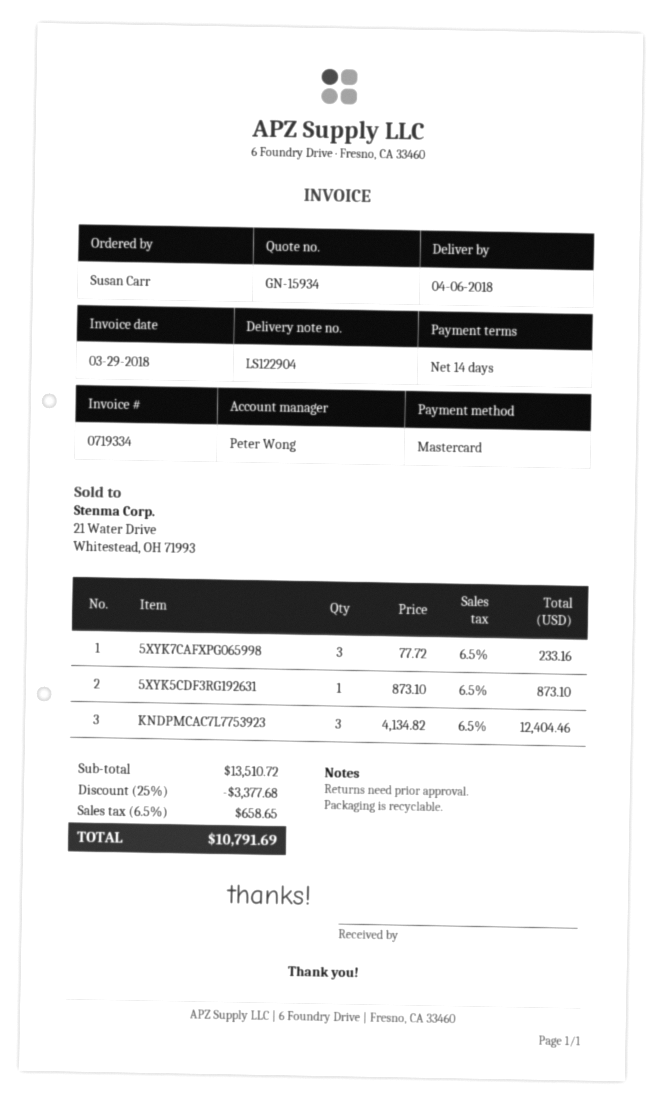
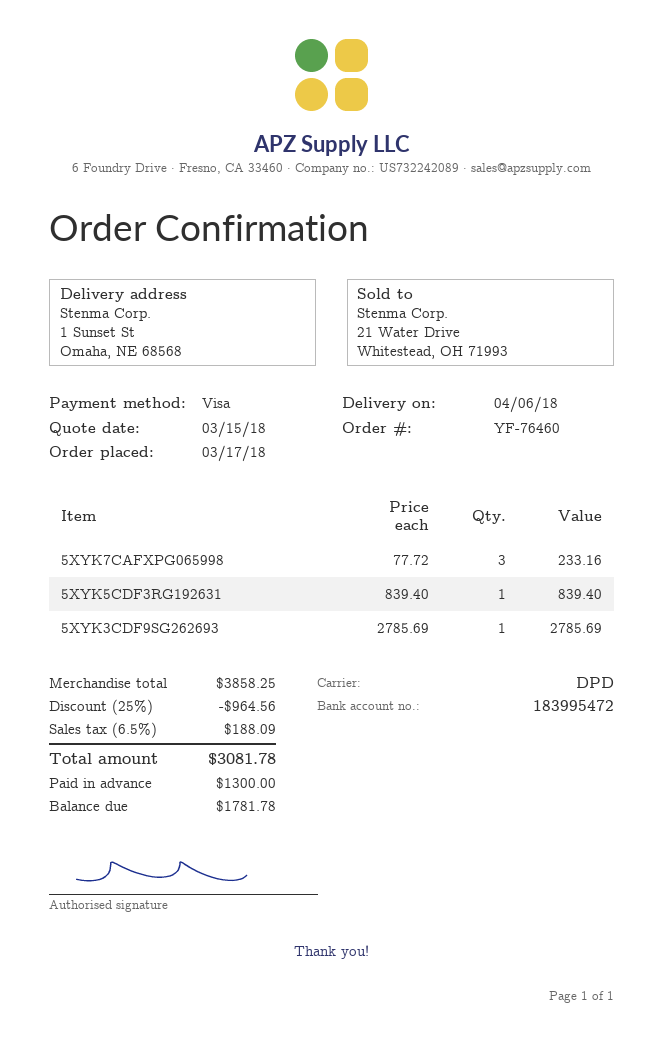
payment method: Mastercard -> Visa
5XYK5CDF3RG192631: 1 x 873.10 = 873.10 -> 1 x 839.40 = 839.40
KNDPMCAC7L7753923: 3 x 4134.82 = 12404.46 -> none
5XYK3CDF9SG262693: none -> 1 x 2785.69 = 2785.69
subtotal: 13510.72 -> 3858.25
discount: 25% = 3377.68 -> 25% = 964.56
tax: 6.5% = 658.65 -> 6.5% = 188.09
total: 10791.69 -> 3081.78

